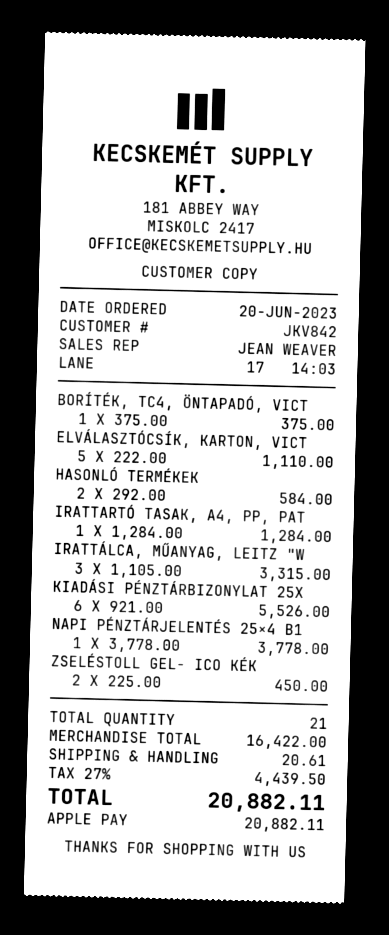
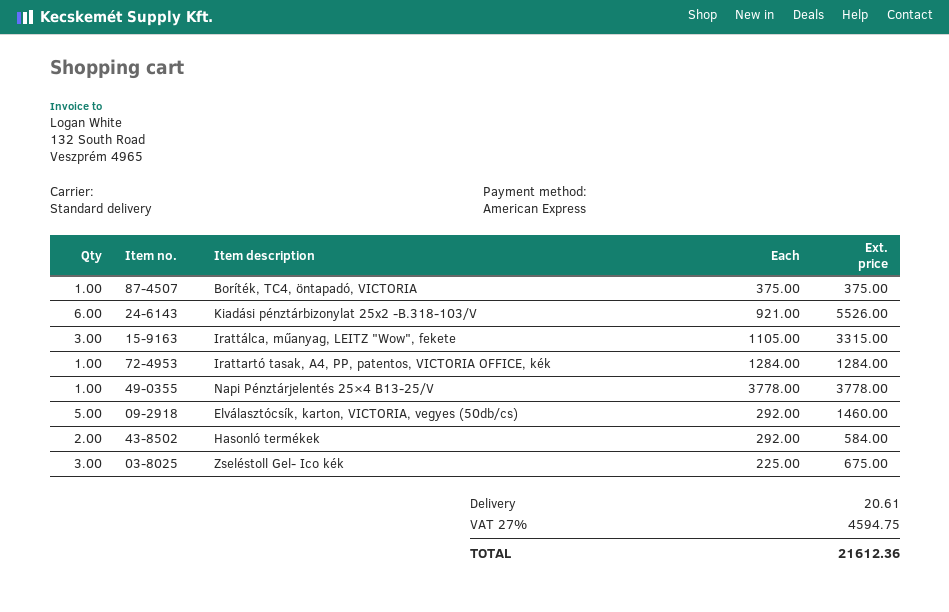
payment method: Apple Pay -> American Express
ELVÁLASZTÓCSÍK, KARTON, VICT: 5 x 222.00 = 1110.00 -> 5 x 292.00 = 1460.00
ZSELÉSTOLL GEL- ICO KÉK: 2 x 225.00 = 450.00 -> 3 x 225.00 = 675.00
tax: 27% = 4439.50 -> 27% = 4594.75
total: 20882.11 -> 21612.36

